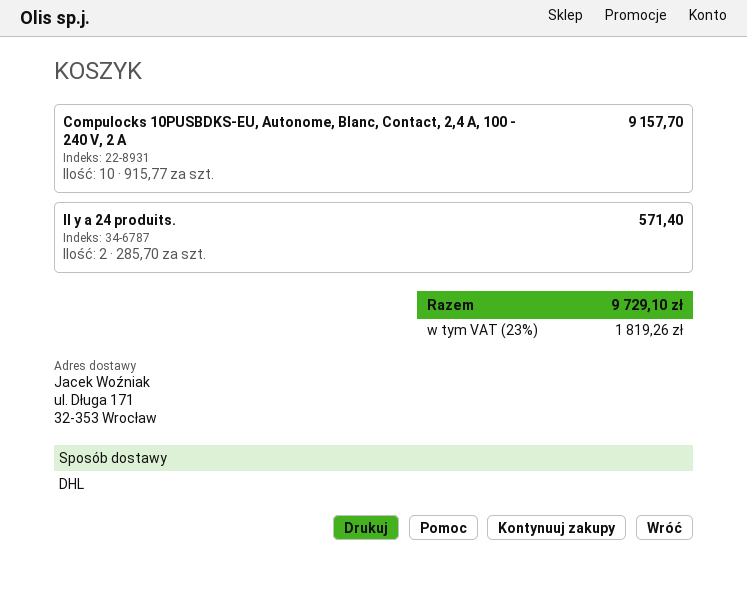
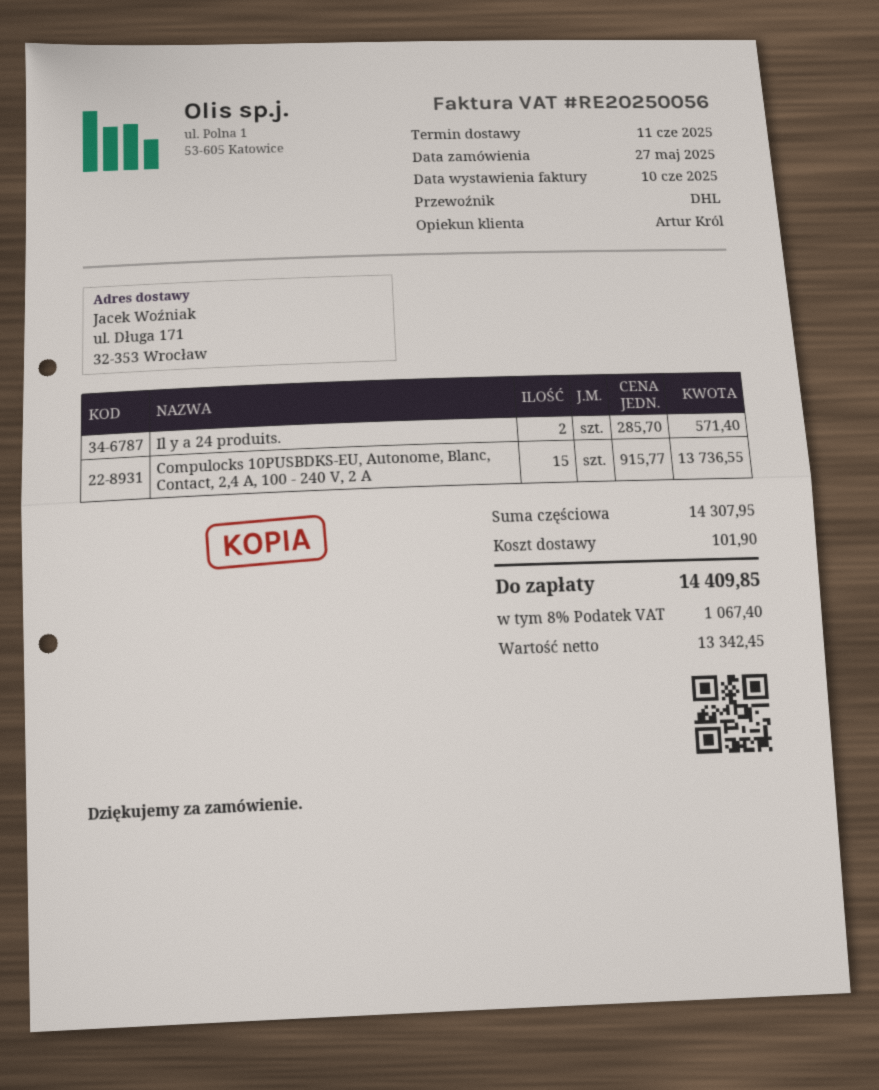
Compulocks 10PUSBDKS-EU, Autonome, Blanc, Contact, 2,4 A, 100 - 240 V, 2 A: 10 x 915.77 = 9157.70 -> 15 x 915.77 = 13736.55
shipping: none -> 101.90
tax: 23% = 1819.26 -> 8% = 1067.40
total: 9729.10 -> 14409.85

